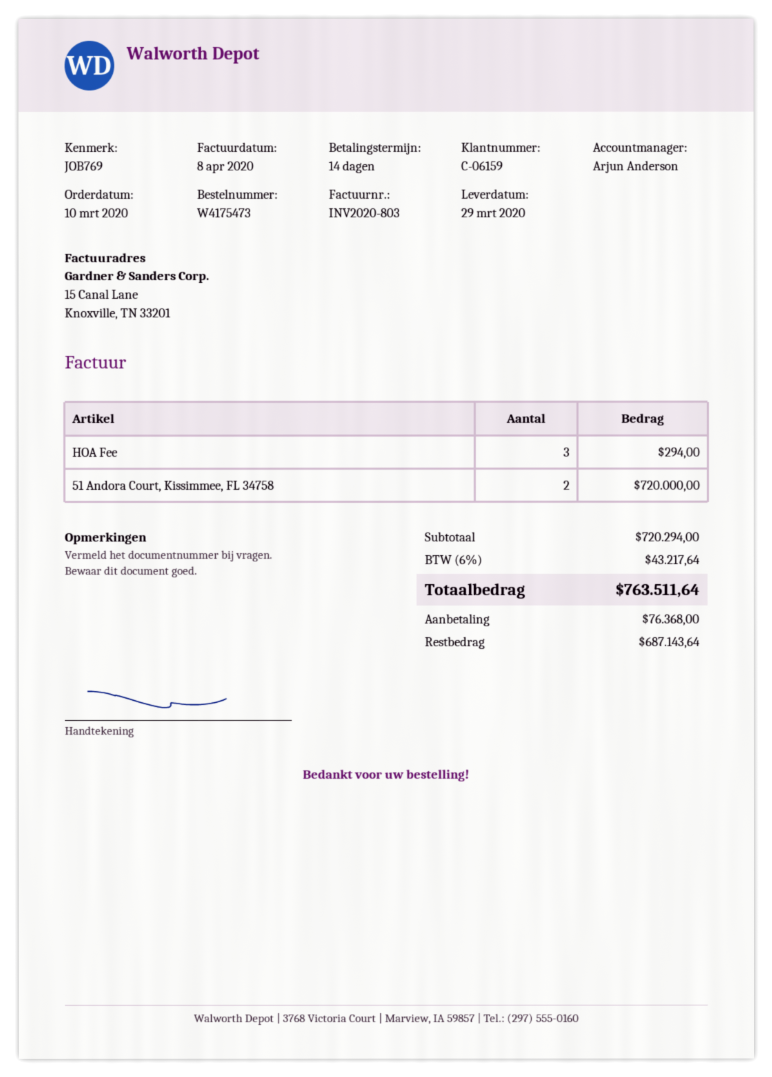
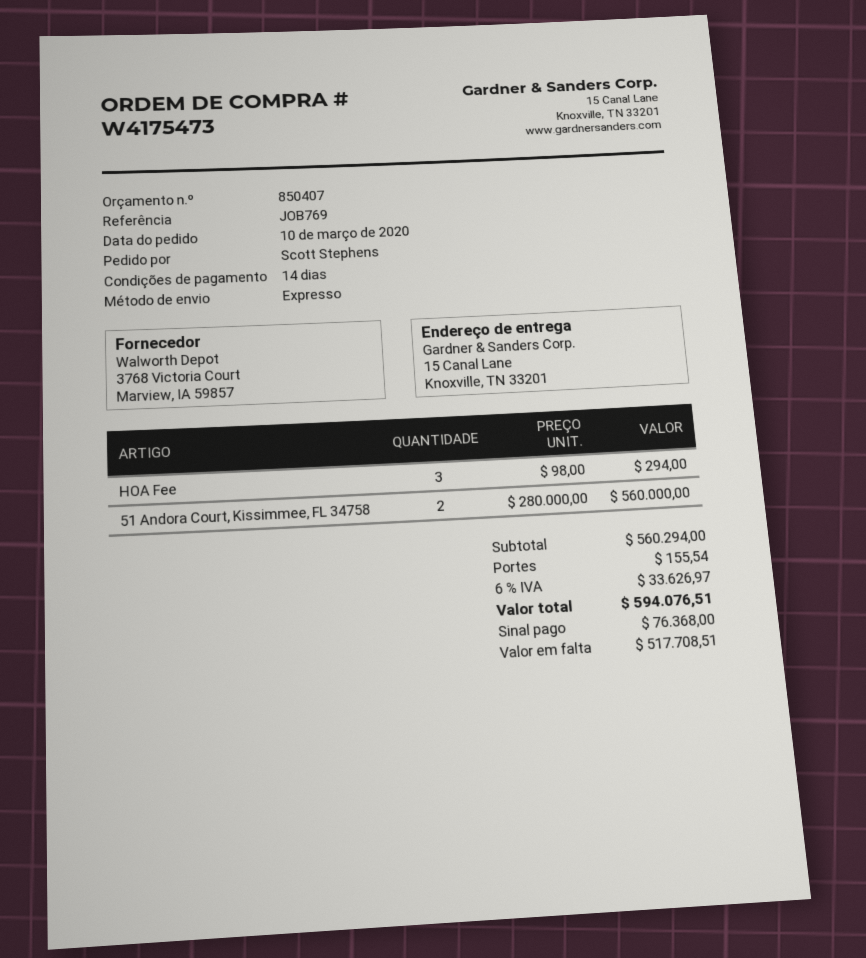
51 Andora Court, Kissimmee, FL 34758: 2 for 720000.00 -> 2 for 560000.00
subtotal: 720294.00 -> 560294.00
shipping: none -> 155.54
tax: 6% = 43217.64 -> 6% = 33626.97
total: 763511.64 -> 594076.51
balance: 687143.64 -> 517708.51

